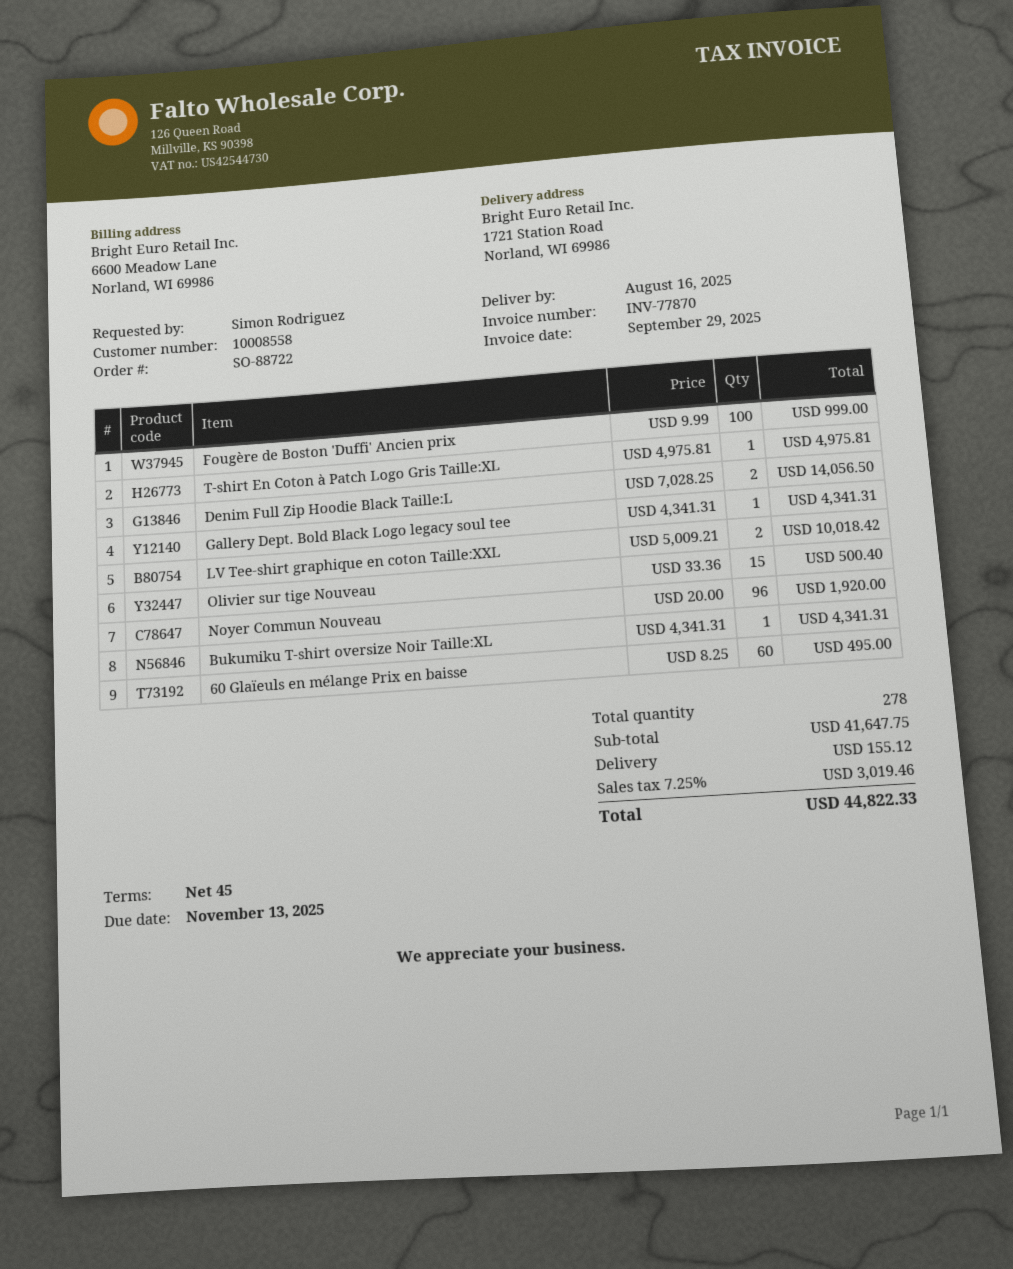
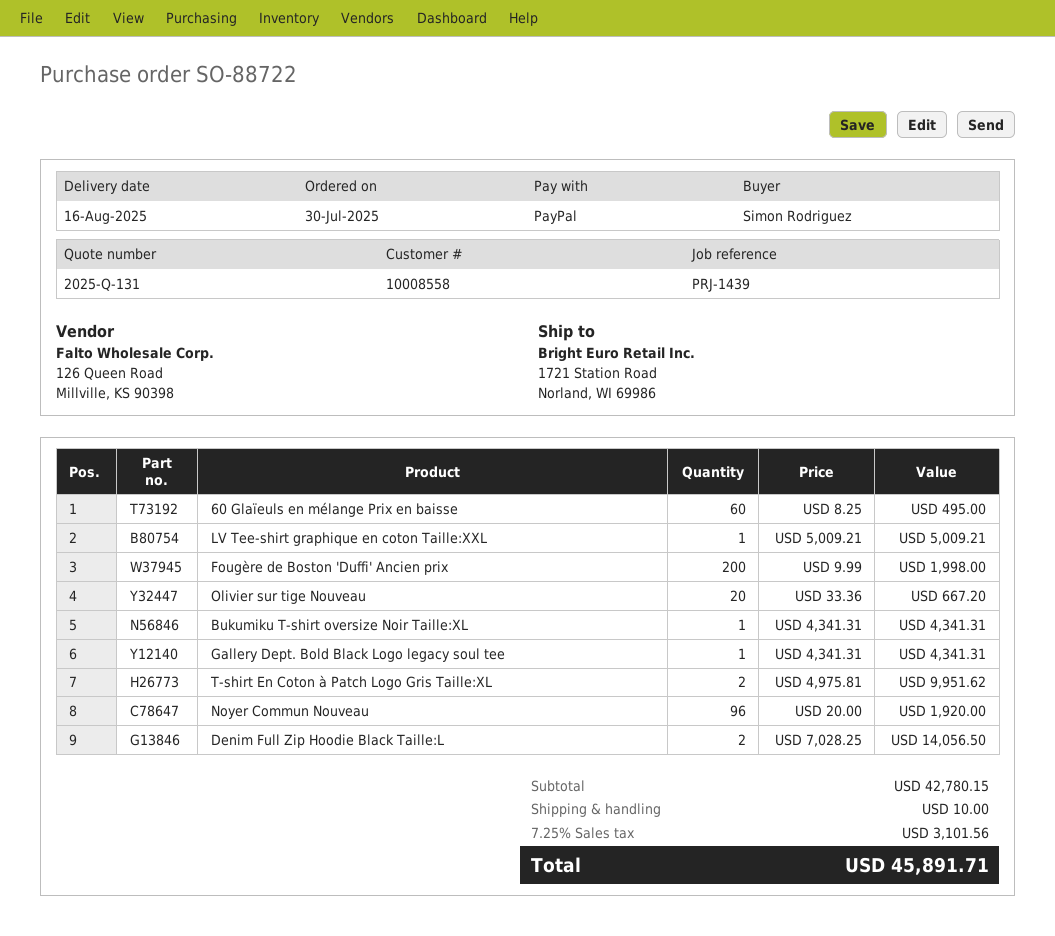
Fougère de Boston 'Duffi' Ancien prix: 100 x 9.99 = 999.00 -> 200 x 9.99 = 1998.00
T-shirt En Coton à Patch Logo Gris Taille:XL: 1 x 4975.81 = 4975.81 -> 2 x 4975.81 = 9951.62
LV Tee-shirt graphique en coton Taille:XXL: 2 x 5009.21 = 10018.42 -> 1 x 5009.21 = 5009.21
Olivier sur tige Nouveau: 15 x 33.36 = 500.40 -> 20 x 33.36 = 667.20
subtotal: 41647.75 -> 42780.15
shipping: 155.12 -> 10.00
tax: 7.25% = 3019.46 -> 7.25% = 3101.56
total: 44822.33 -> 45891.71

